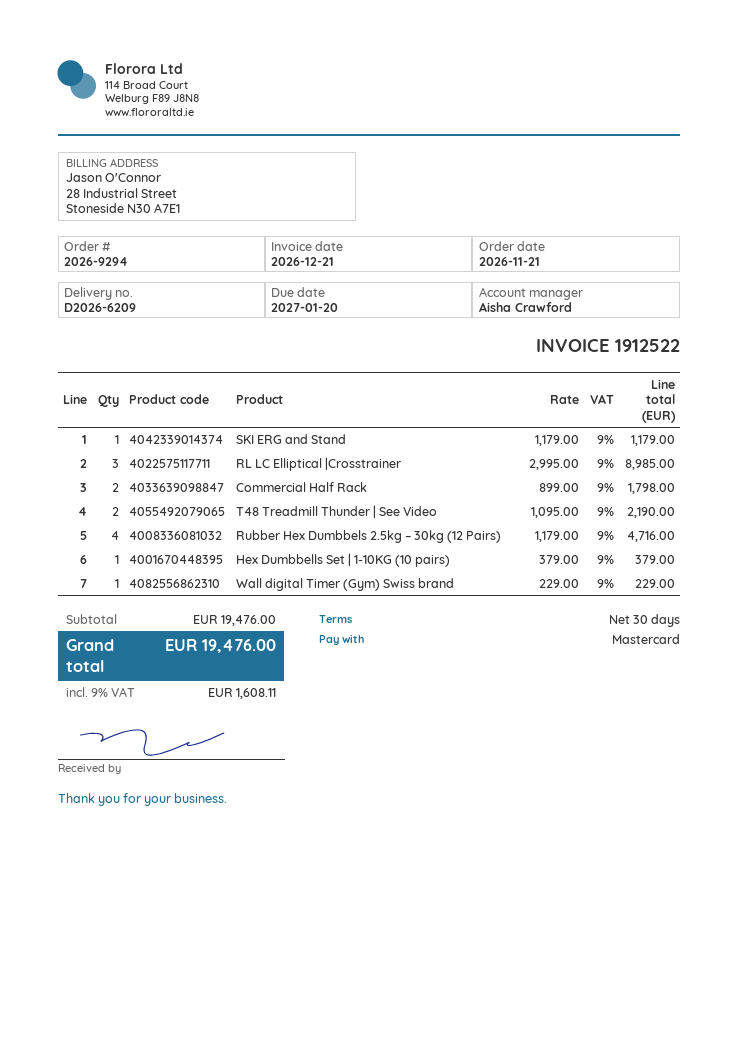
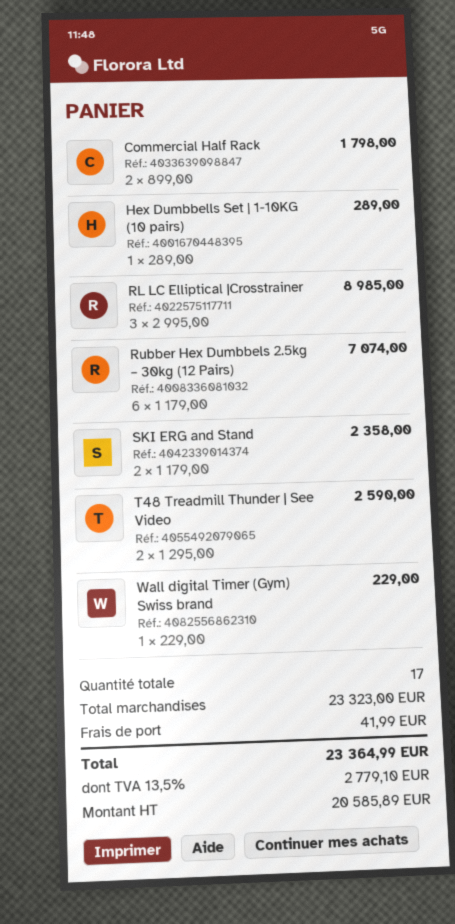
SKI ERG and Stand: 1 x 1179.00 = 1179.00 -> 2 x 1179.00 = 2358.00
T48 Treadmill Thunder | See Video: 2 x 1095.00 = 2190.00 -> 2 x 1295.00 = 2590.00
Rubber Hex Dumbbels 2.5kg – 30kg (12 Pairs): 4 x 1179.00 = 4716.00 -> 6 x 1179.00 = 7074.00
Hex Dumbbells Set | 1-10KG (10 pairs): 1 x 379.00 = 379.00 -> 1 x 289.00 = 289.00
subtotal: 19476.00 -> 23323.00
shipping: none -> 41.99
tax: 9% = 1608.11 -> 13.5% = 2779.10
total: 19476.00 -> 23364.99

